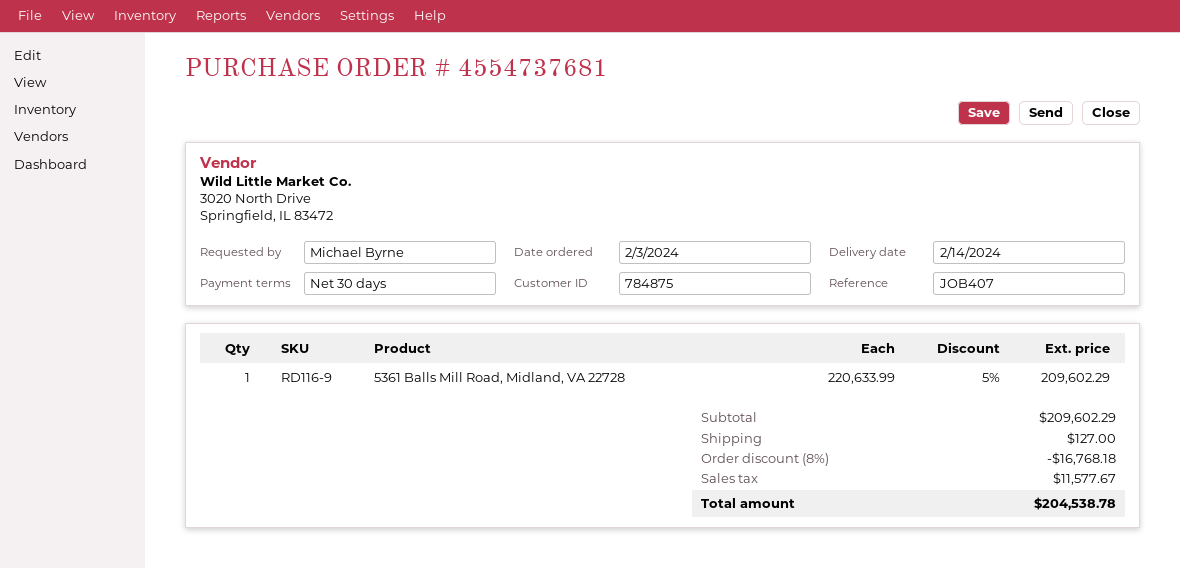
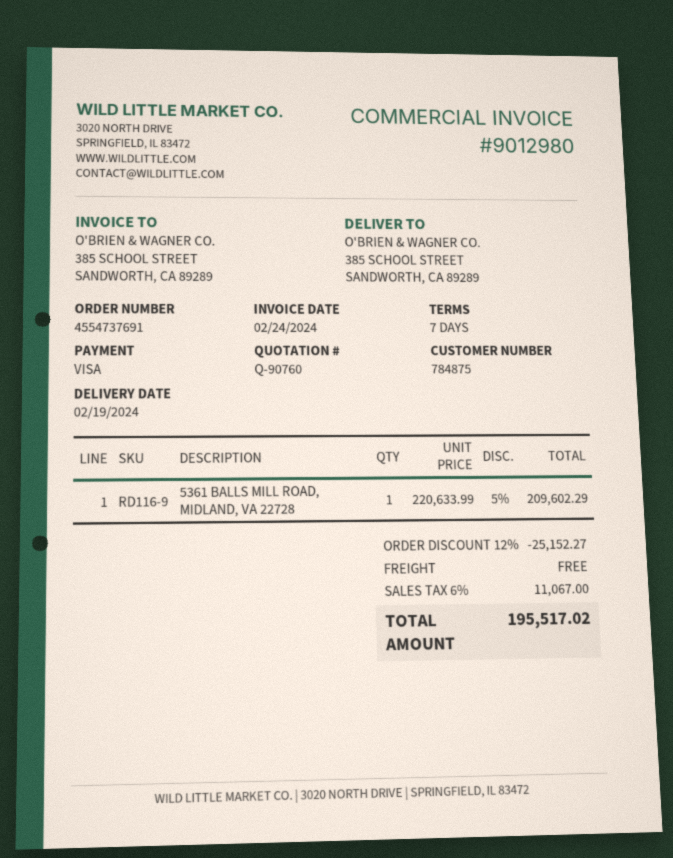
order number: 4554737681 -> 4554737691
delivery date: 2024-02-14 -> 2024-02-19
payment terms: 30 days -> 7 days
discount: 8% = 16768.18 -> 12% = 25152.27
shipping: 127.00 -> 0.00
tax: 11577.67 -> 11067.00
total: 204538.78 -> 195517.02

